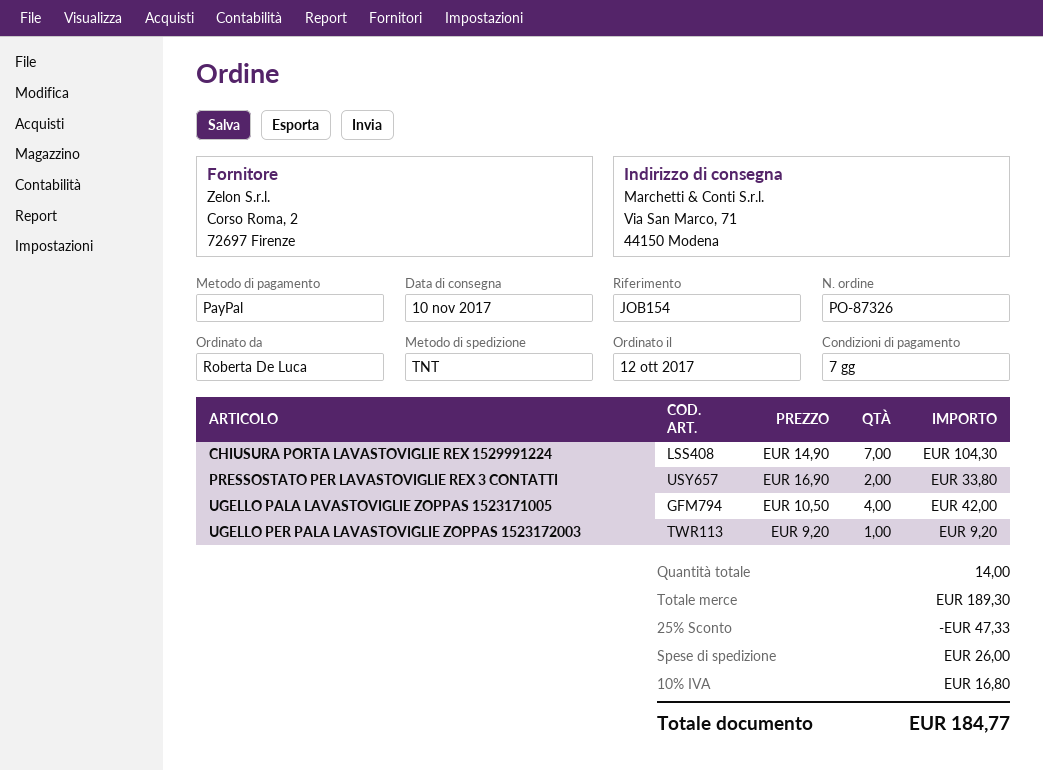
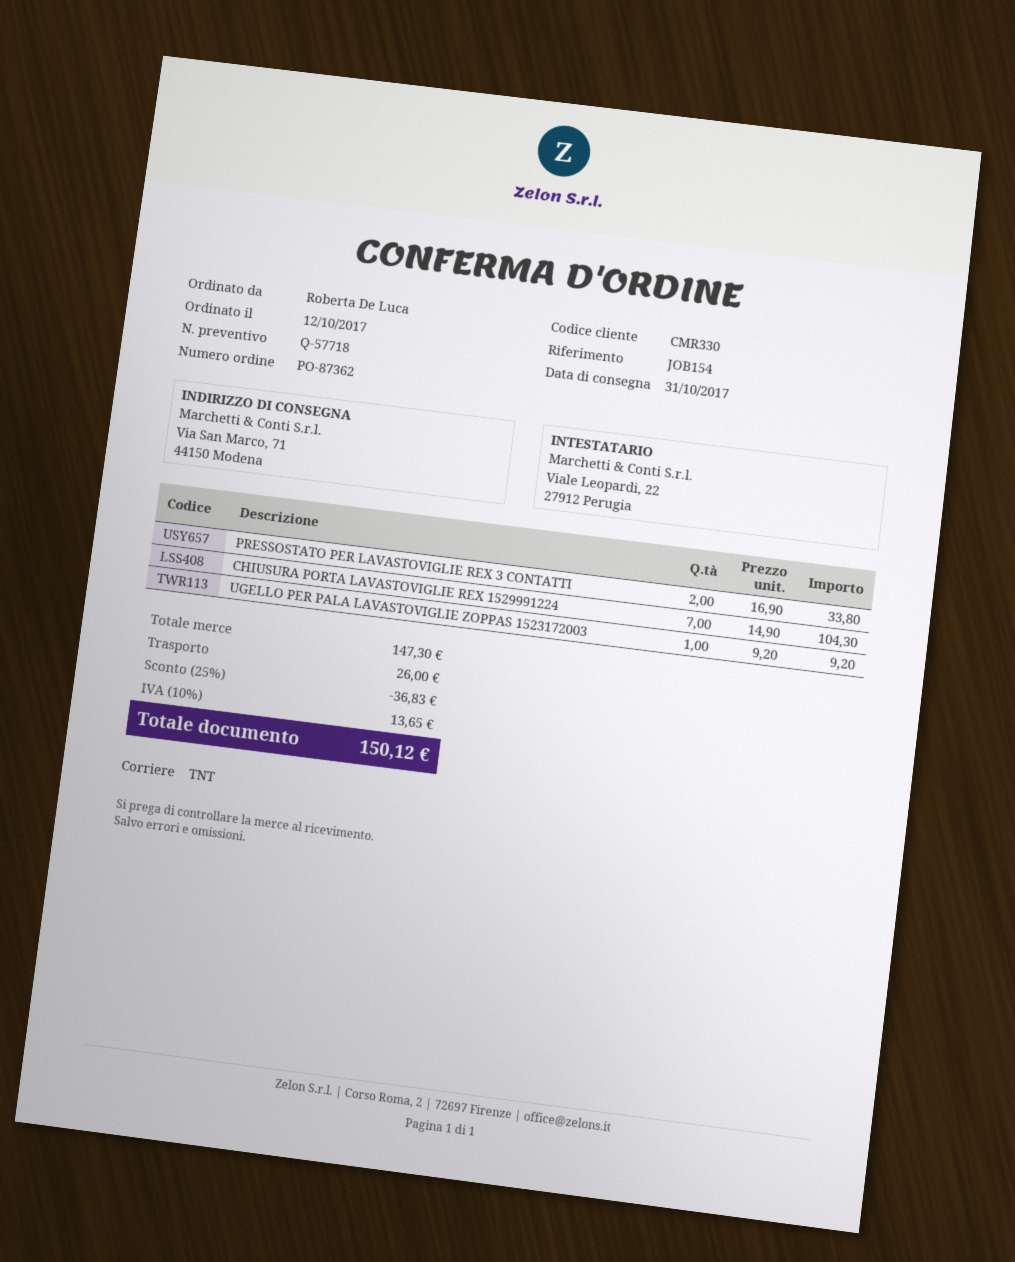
order number: PO-87326 -> PO-87362
delivery date: 2017-11-10 -> 2017-10-31
UGELLO PALA LAVASTOVIGLIE ZOPPAS 1523171005: 4 x 10.50 = 42.00 -> none
subtotal: 189.30 -> 147.30
discount: 25% = 47.33 -> 25% = 36.83
tax: 10% = 16.80 -> 10% = 13.65
total: 184.77 -> 150.12

